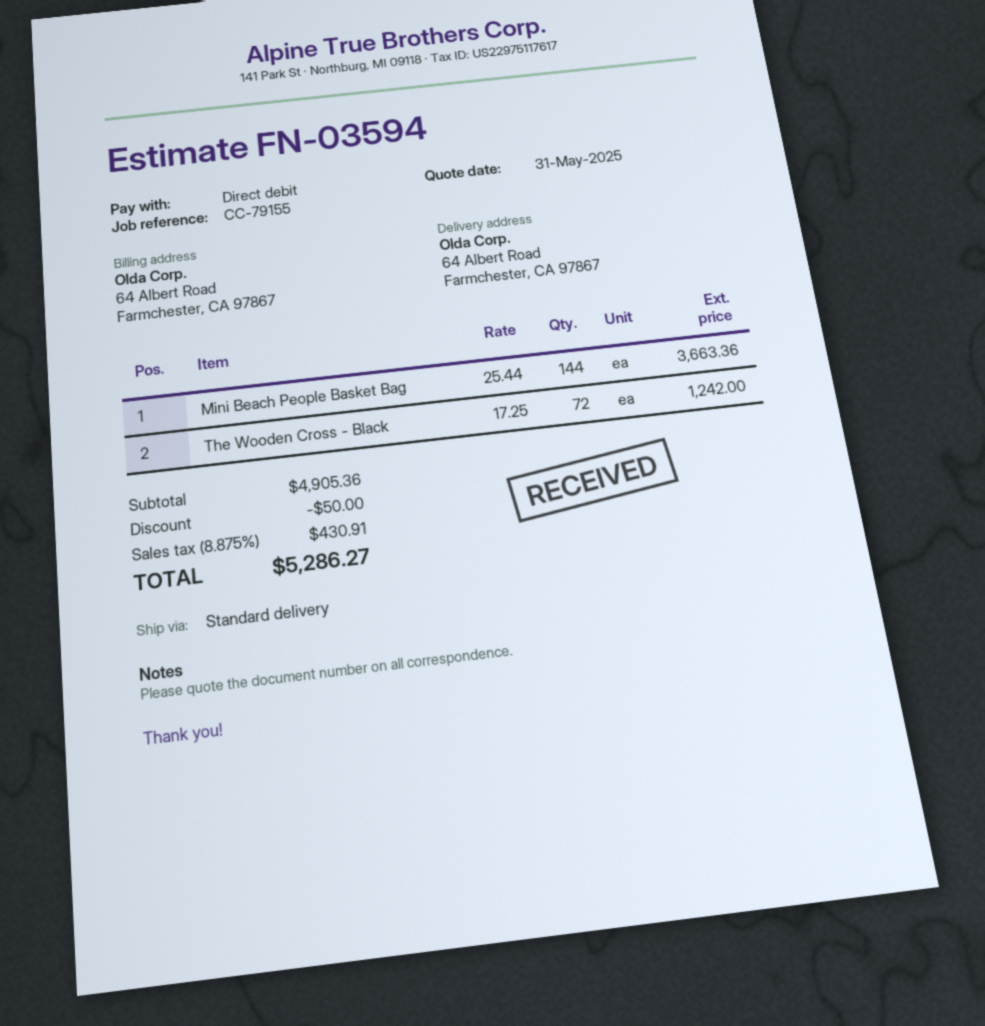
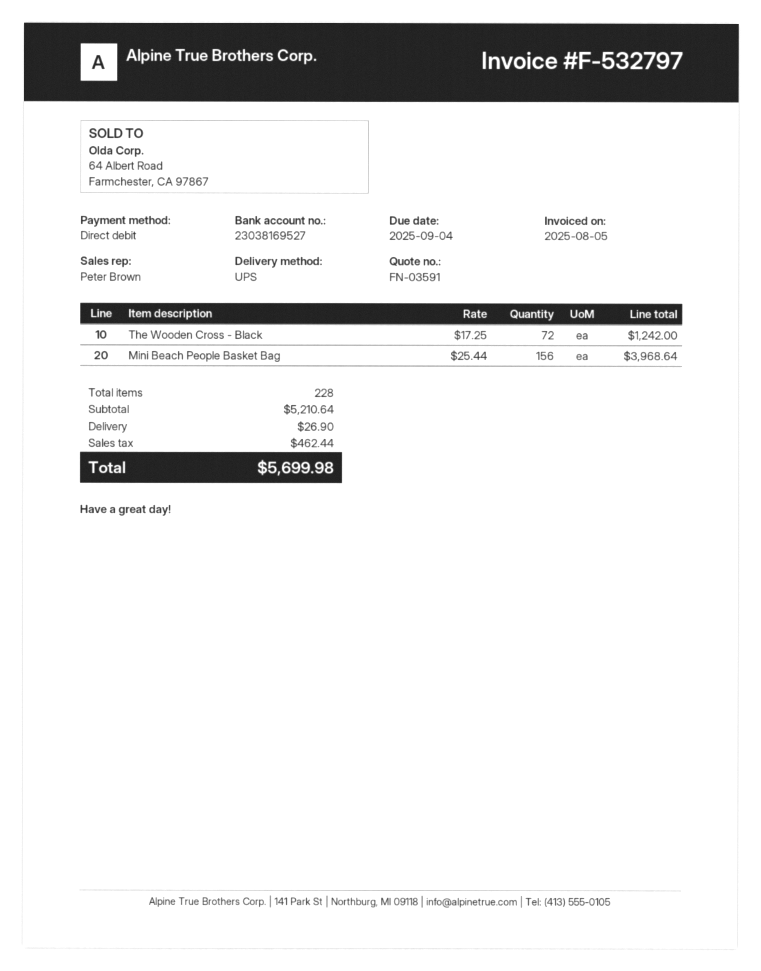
quote number: FN-03594 -> FN-03591
shipping method: standard -> UPS
Mini Beach People Basket Bag: 144 x 25.44 = 3663.36 -> 156 x 25.44 = 3968.64
subtotal: 4905.36 -> 5210.64
discount: 50.00 -> none
shipping: none -> 26.90
tax: 430.91 -> 462.44
total: 5286.27 -> 5699.98

